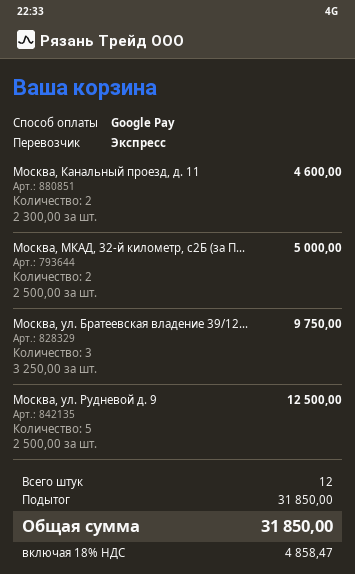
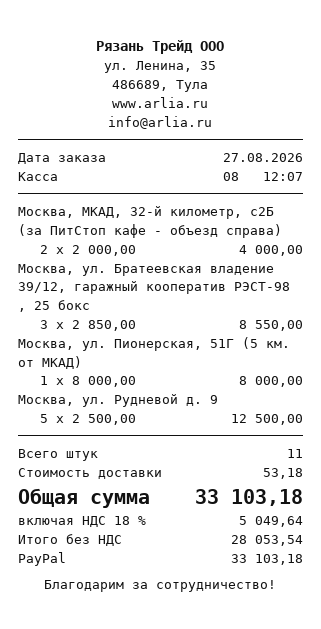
payment method: Google Pay -> PayPal
Москва, Канальный проезд, д. 11: 2 x 2300.00 = 4600.00 -> none
Москва, МКАД, 32-й километр, с2Б (за П...: 2 x 2500.00 = 5000.00 -> 2 x 2000.00 = 4000.00
Москва, ул. Братеевская владение 39/12...: 3 x 3250.00 = 9750.00 -> 3 x 2850.00 = 8550.00
Москва, ул. Пионерская, 51Г (5 км. от МКАД): none -> 1 x 8000.00 = 8000.00
total quantity: 12 -> 11
shipping: none -> 53.18
tax: 18% = 4858.47 -> 18% = 5049.64
total: 31850.00 -> 33103.18

